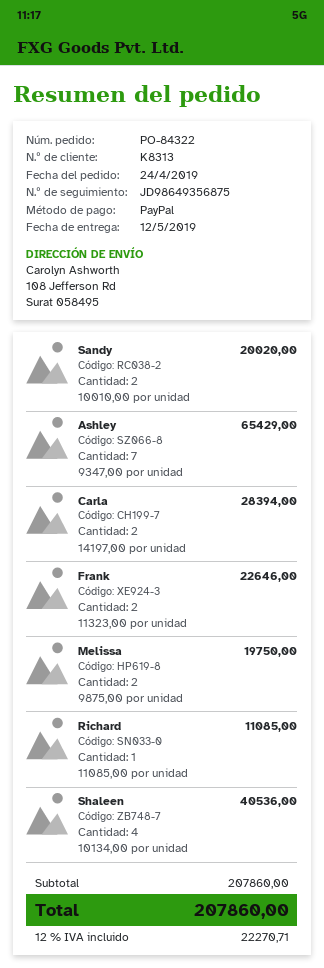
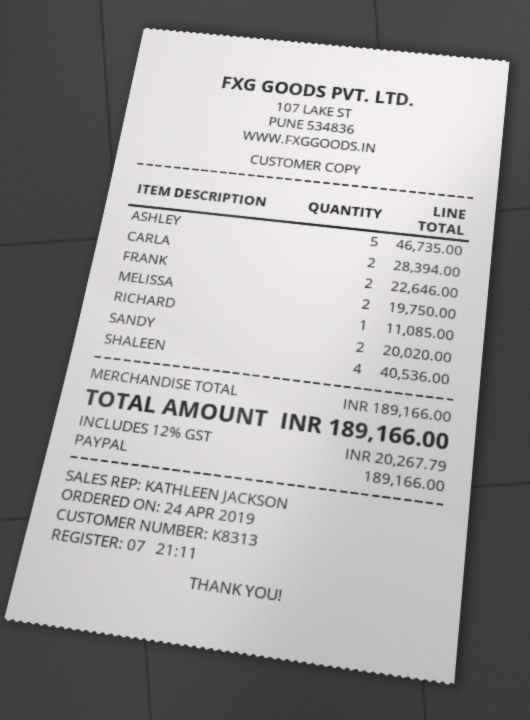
Ashley: 7 for 65429.00 -> 5 for 46735.00
subtotal: 207860.00 -> 189166.00
tax: 12% = 22270.71 -> 12% = 20267.79
total: 207860.00 -> 189166.00

